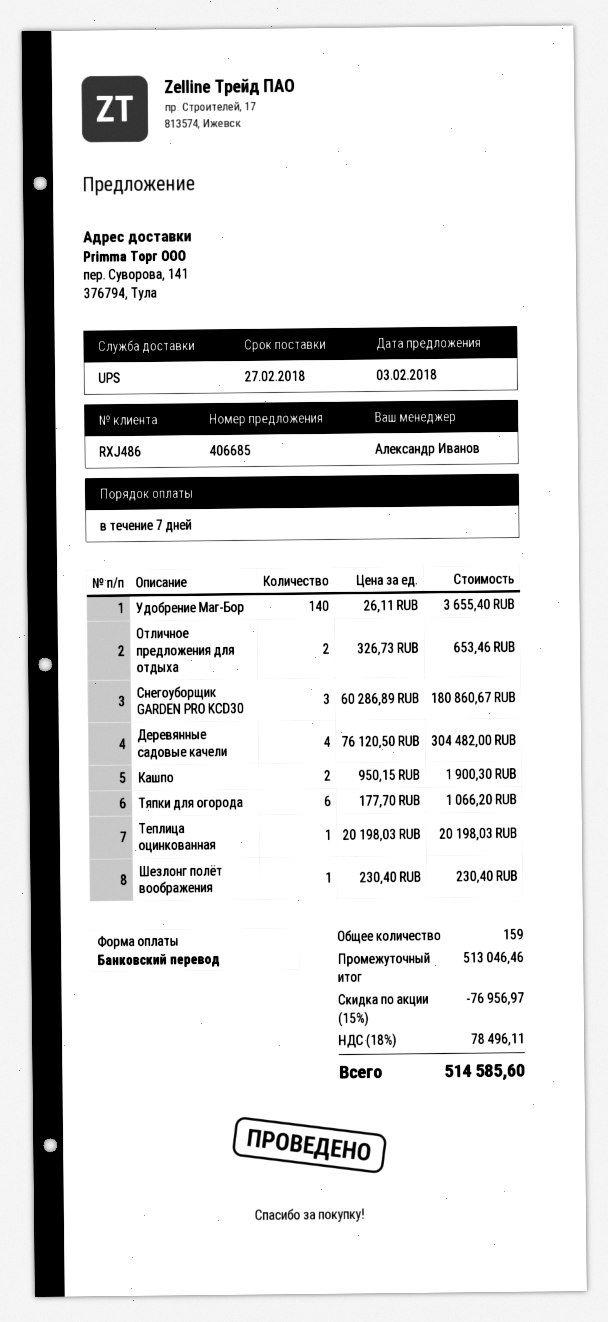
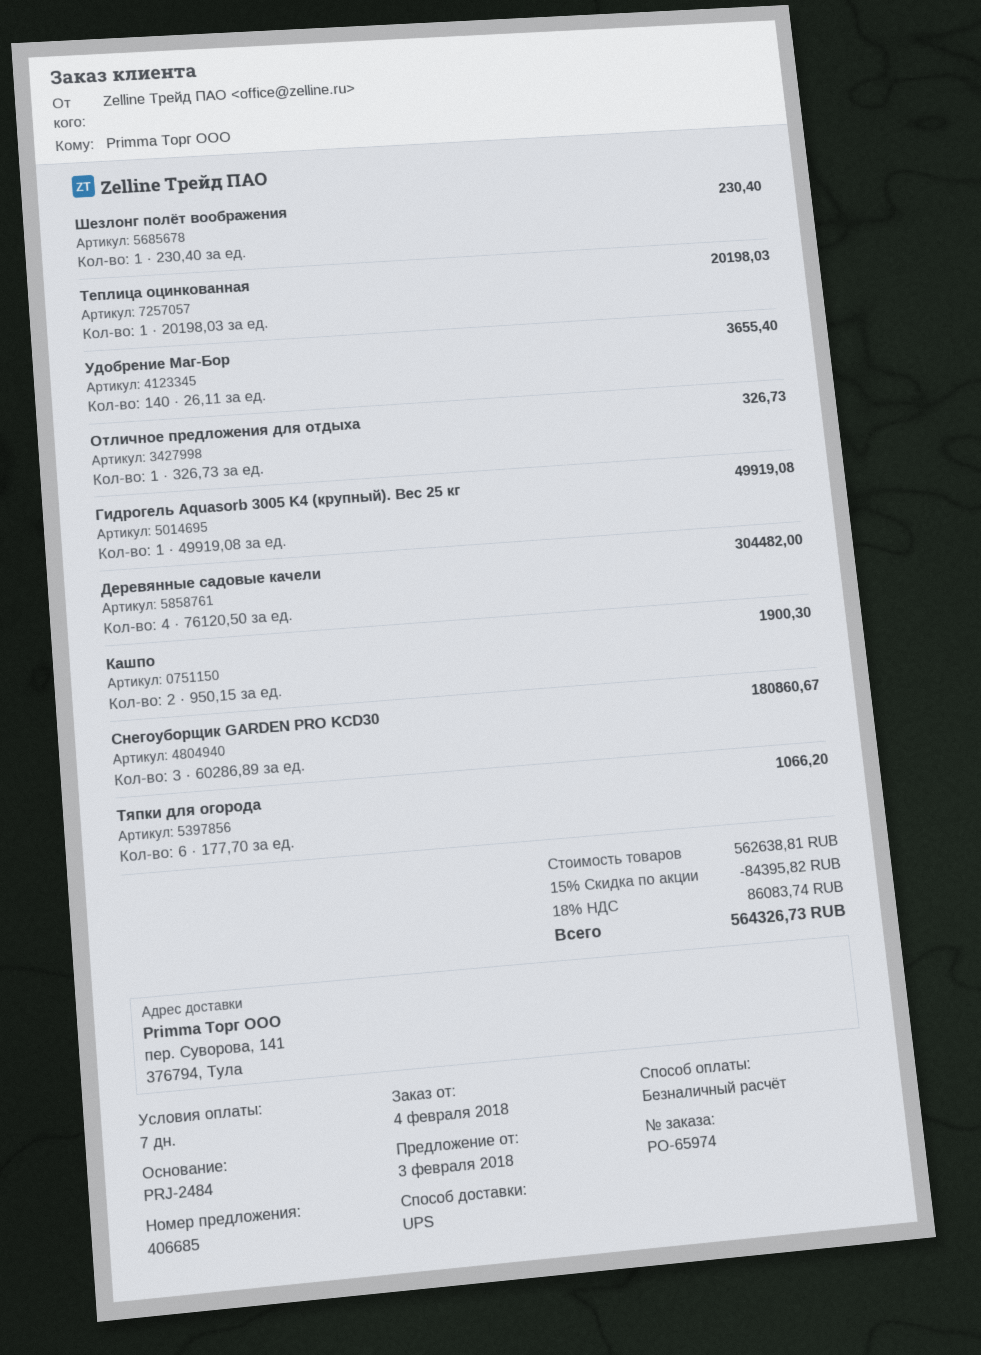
Отличное предложения для отдыха: 2 x 326.73 = 653.46 -> 1 x 326.73 = 326.73
Гидрогель Aquasorb 3005 K4 (крупный). Вес 25 кг: none -> 1 x 49919.08 = 49919.08
subtotal: 513046.46 -> 562638.81
discount: 15% = 76956.97 -> 15% = 84395.82
tax: 18% = 78496.11 -> 18% = 86083.74
total: 514585.60 -> 564326.73

